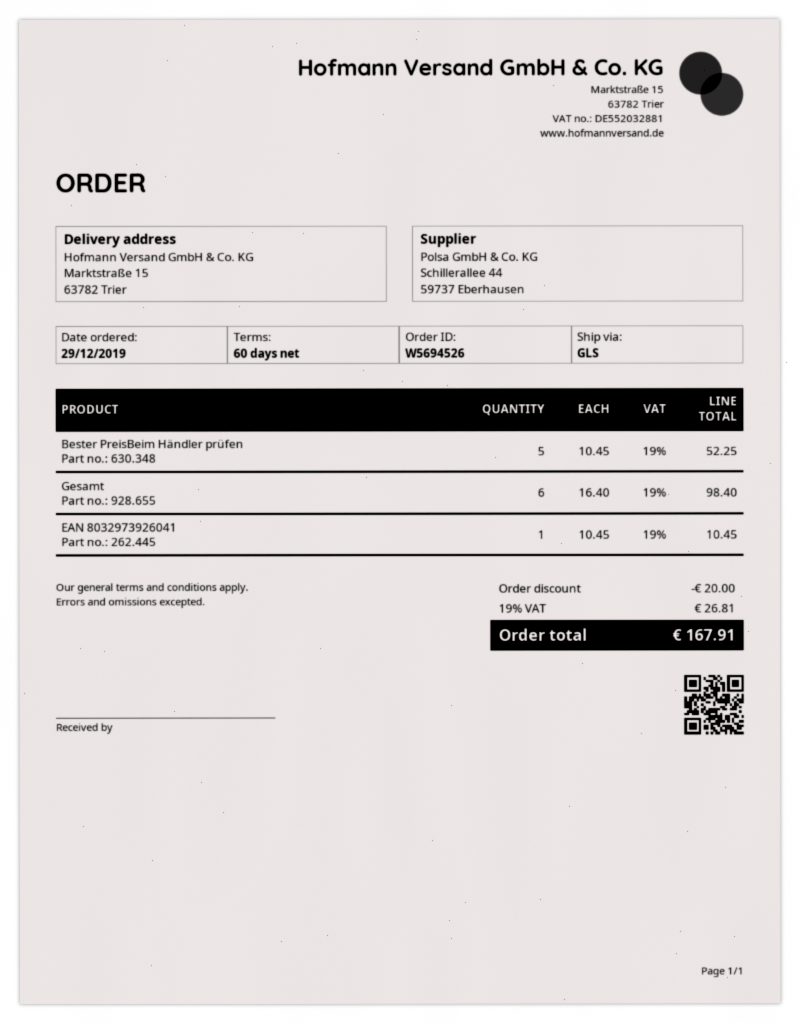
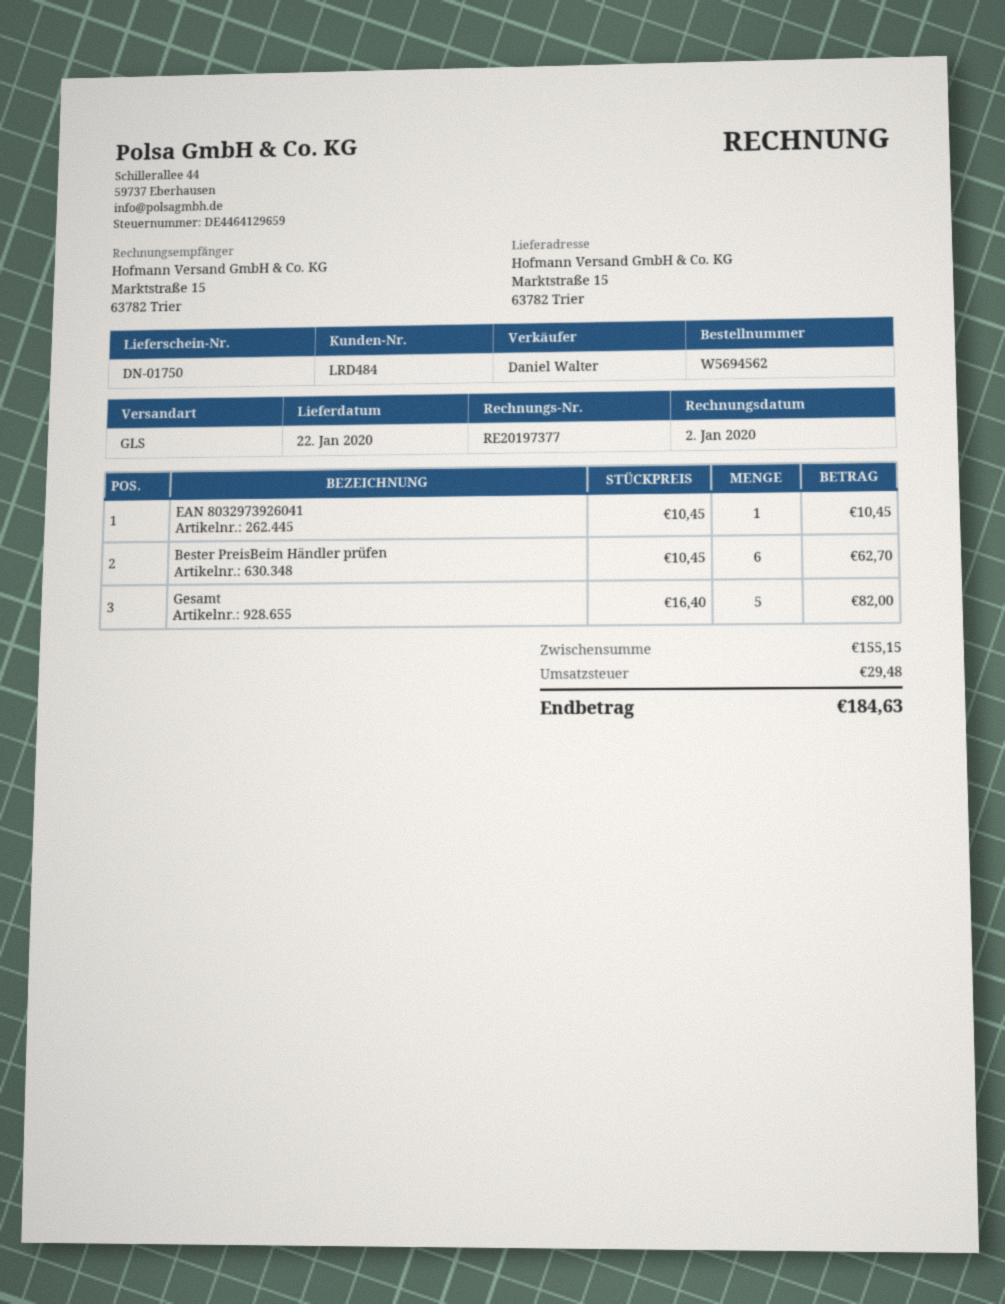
order number: W5694526 -> W5694562
Bester PreisBeim Händler prüfen: 5 x 10.45 = 52.25 -> 6 x 10.45 = 62.70
Gesamt: 6 x 16.40 = 98.40 -> 5 x 16.40 = 82.00
discount: 20.00 -> none
tax: 26.81 -> 29.48
total: 167.91 -> 184.63

